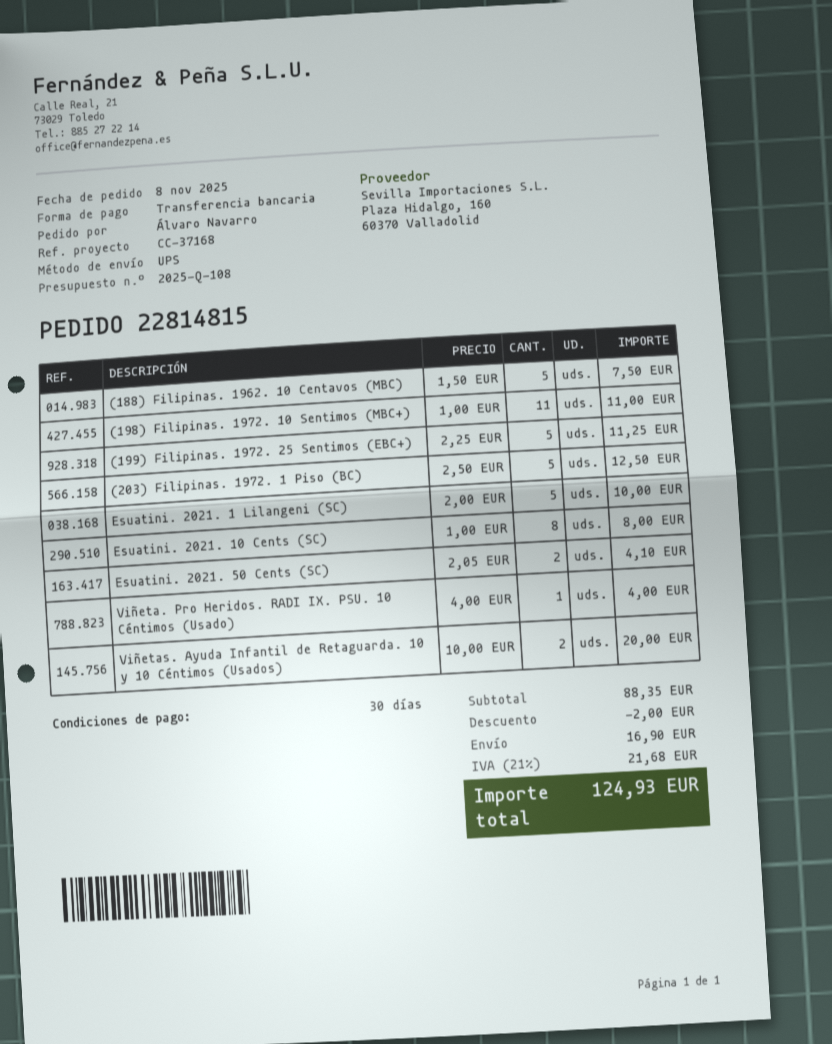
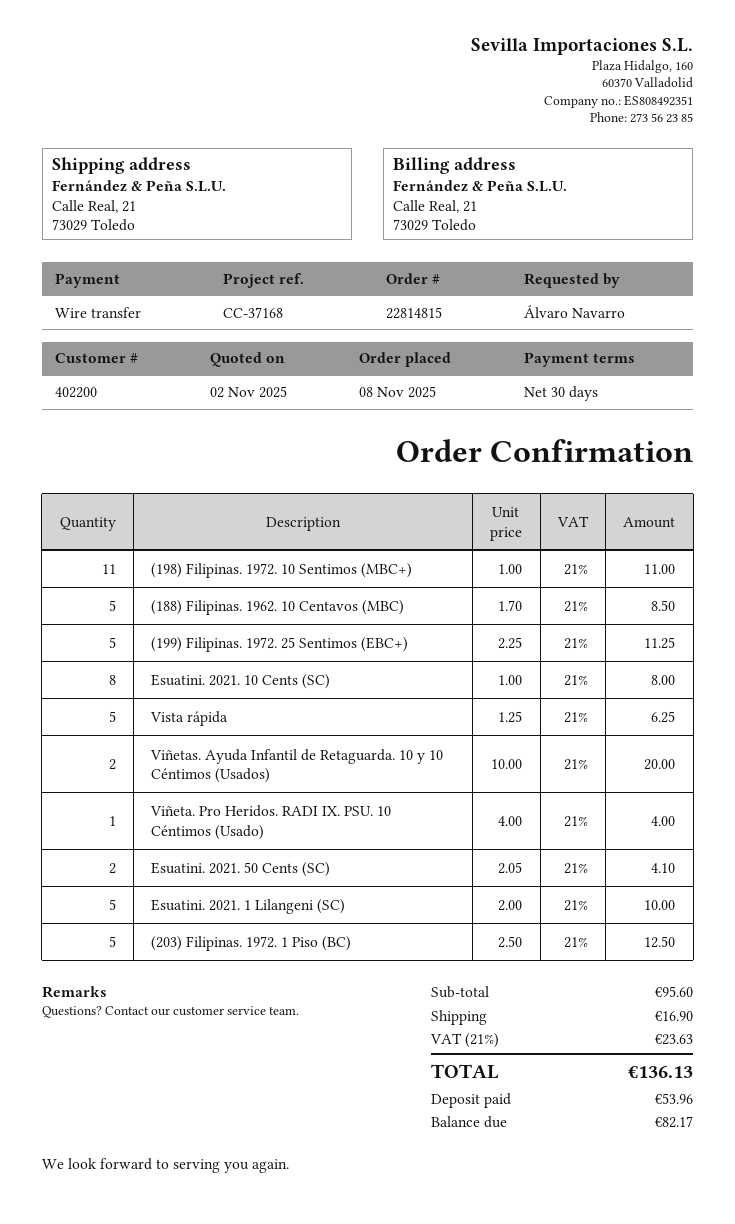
(188) Filipinas. 1962. 10 Centavos (MBC): 5 x 1.50 = 7.50 -> 5 x 1.70 = 8.50
Vista rápida: none -> 5 x 1.25 = 6.25
subtotal: 88.35 -> 95.60
discount: 2.00 -> none
tax: 21% = 21.68 -> 21% = 23.63
total: 124.93 -> 136.13

